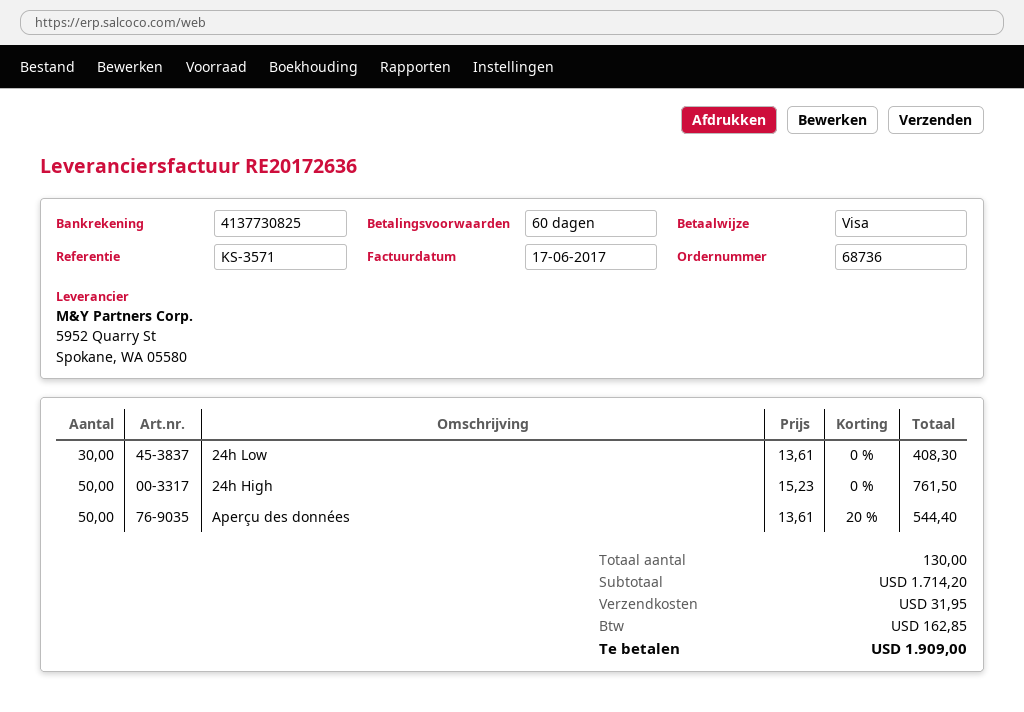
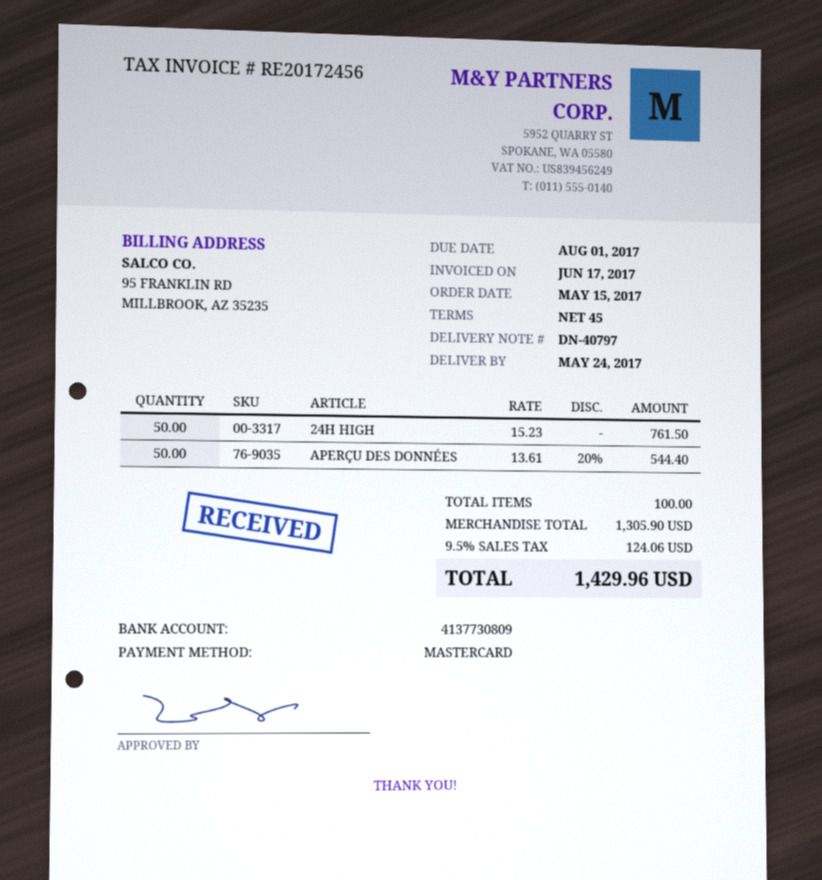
invoice number: RE20172636 -> RE20172456
payment terms: 60 days -> 45 days
payment method: Visa -> Mastercard
bank account: 4137730825 -> 4137730809
24h Low: 30 x 13.61 = 408.30 -> none
total quantity: 130 -> 100
subtotal: 1714.20 -> 1305.90
shipping: 31.95 -> none
tax: 162.85 -> 124.06
total: 1909.00 -> 1429.96

